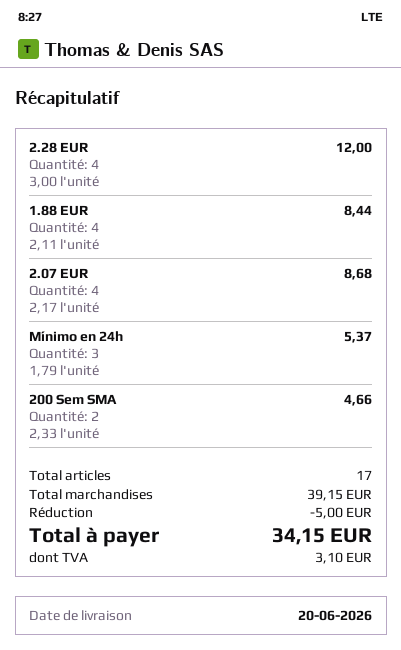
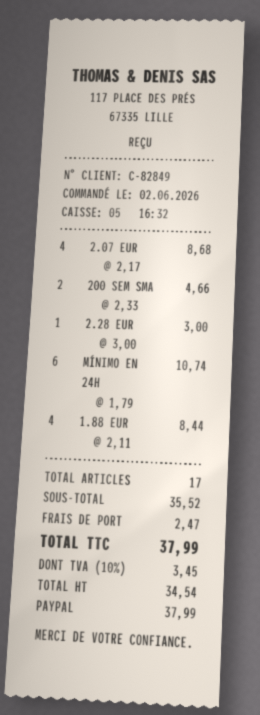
2.28 EUR: 4 x 3.00 = 12.00 -> 1 x 3.00 = 3.00
Mínimo en 24h: 3 x 1.79 = 5.37 -> 6 x 1.79 = 10.74
subtotal: 39.15 -> 35.52
discount: 5.00 -> none
shipping: none -> 2.47
tax: 3.10 -> 3.45
total: 34.15 -> 37.99

